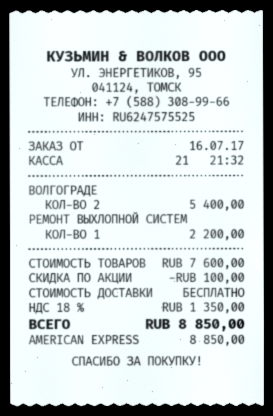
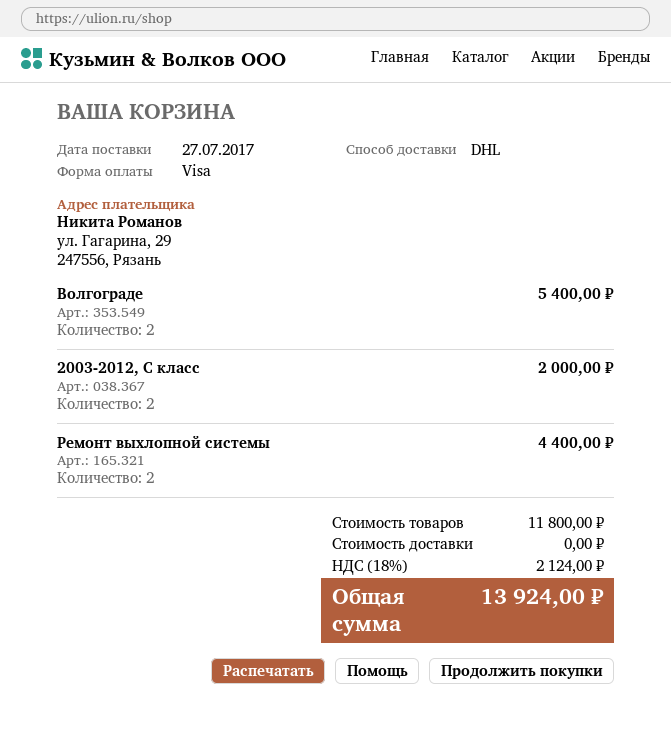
payment method: American Express -> Visa
РЕМОНТ ВЫХЛОПНОЙ СИСТЕМ: 1 for 2200.00 -> 2 for 4400.00
2003-2012, C класс: none -> 2 for 2000.00
subtotal: 7600.00 -> 11800.00
discount: 100.00 -> none
tax: 18% = 1350.00 -> 18% = 2124.00
total: 8850.00 -> 13924.00

